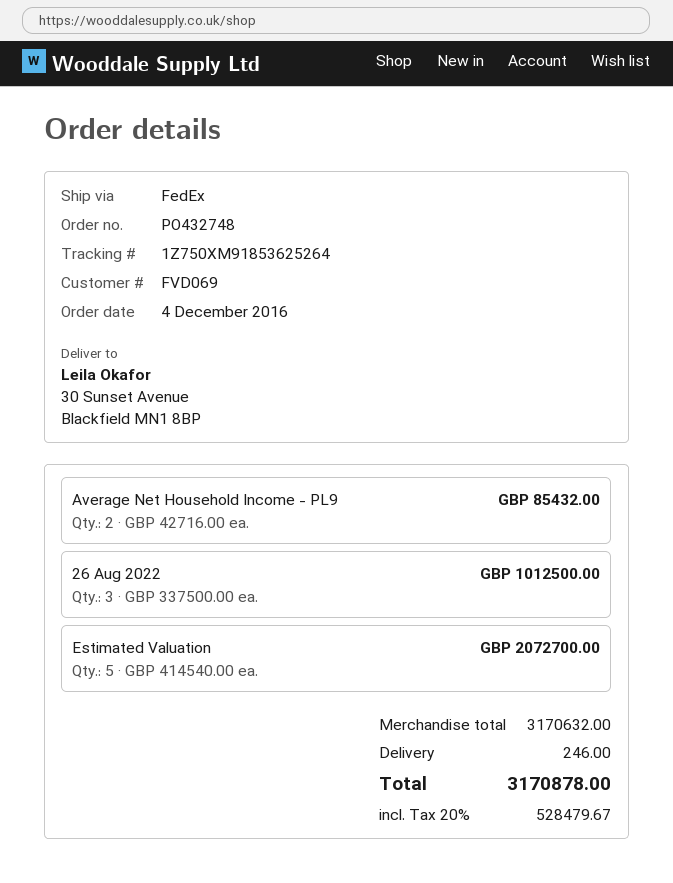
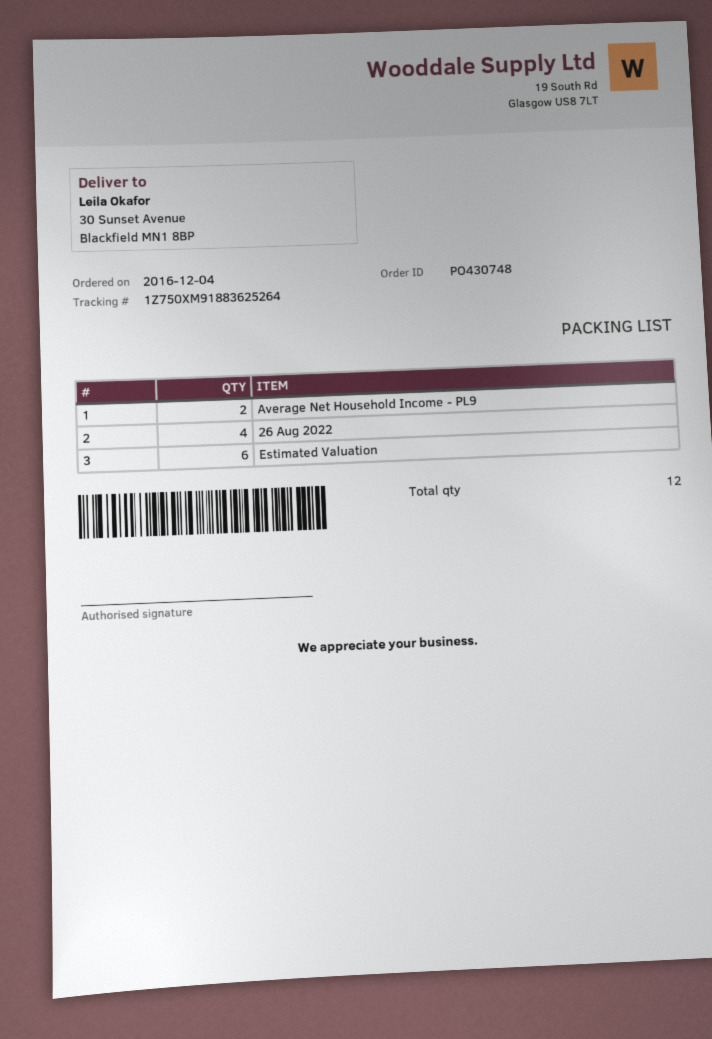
order number: PO432748 -> PO430748
tracking number: 1Z750XM91853625264 -> 1Z750XM91883625264
26 Aug 2022: 3 -> 4
Estimated Valuation: 5 -> 6

